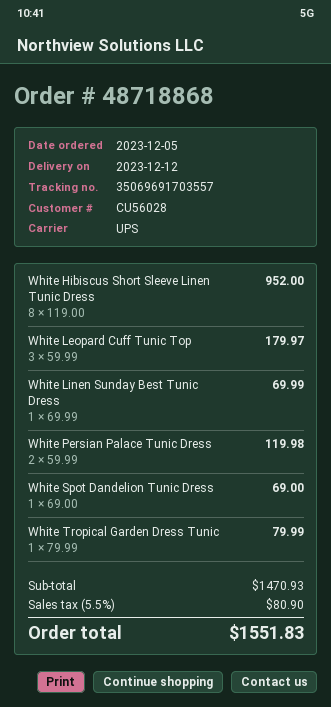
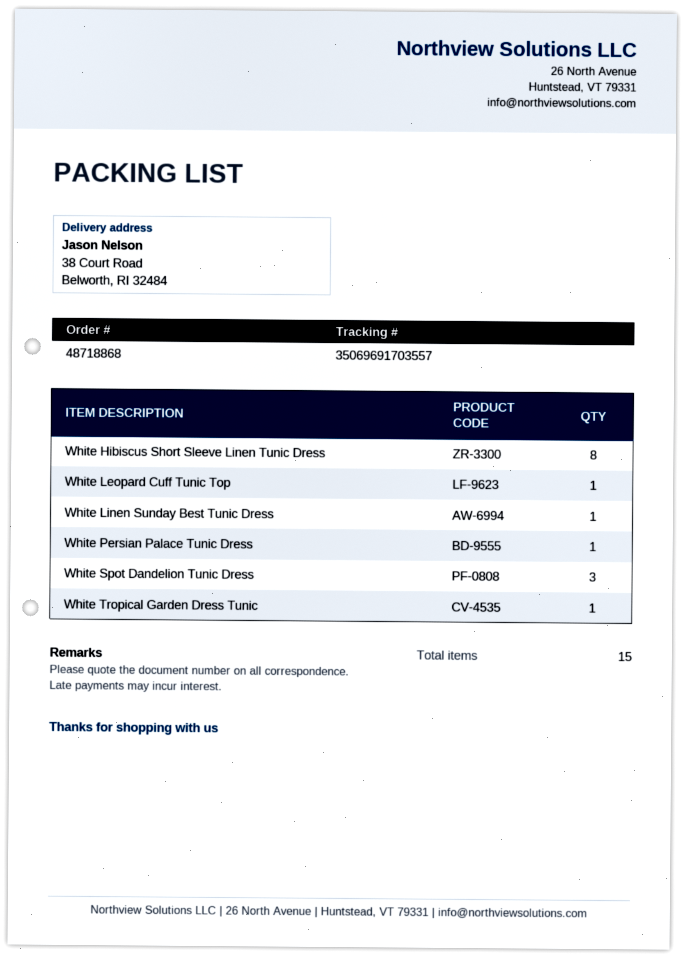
White Leopard Cuff Tunic Top: 3 -> 1
White Persian Palace Tunic Dress: 2 -> 1
White Spot Dandelion Tunic Dress: 1 -> 3

